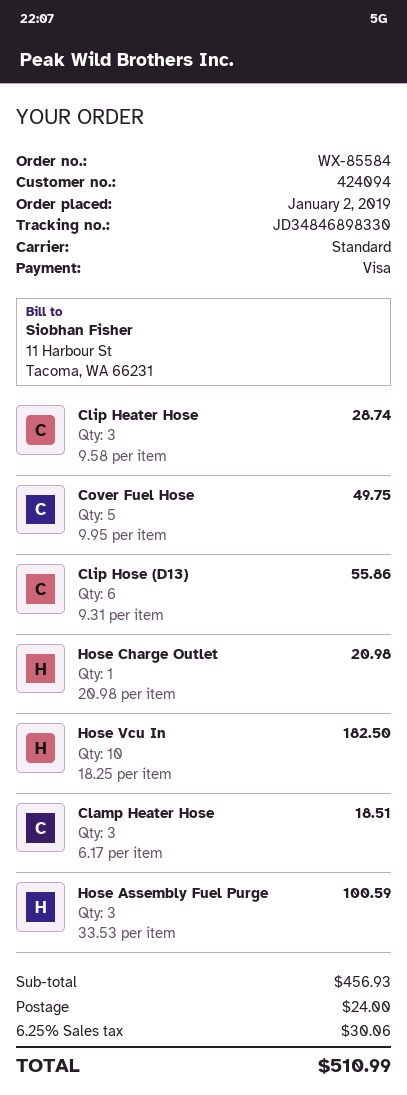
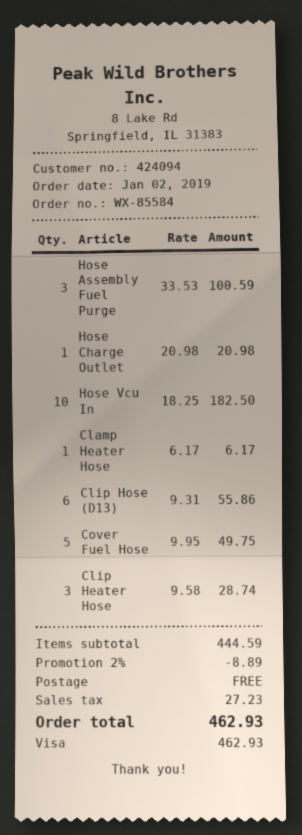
Clamp Heater Hose: 3 x 6.17 = 18.51 -> 1 x 6.17 = 6.17
subtotal: 456.93 -> 444.59
discount: none -> 2% = 8.89
shipping: 24.00 -> 0.00
tax: 30.06 -> 27.23
total: 510.99 -> 462.93

